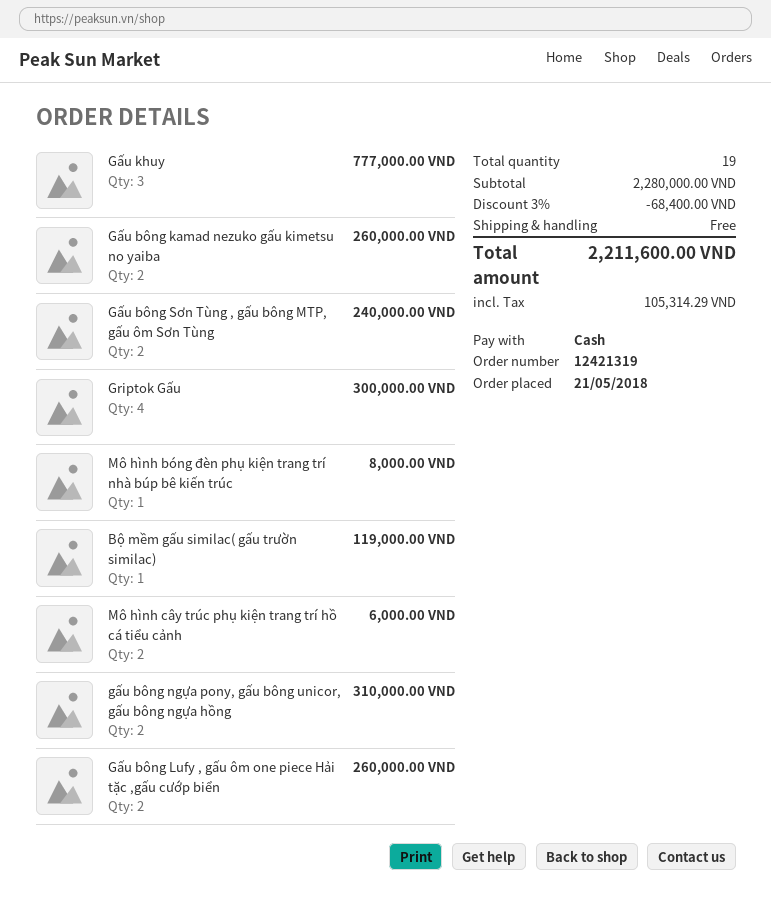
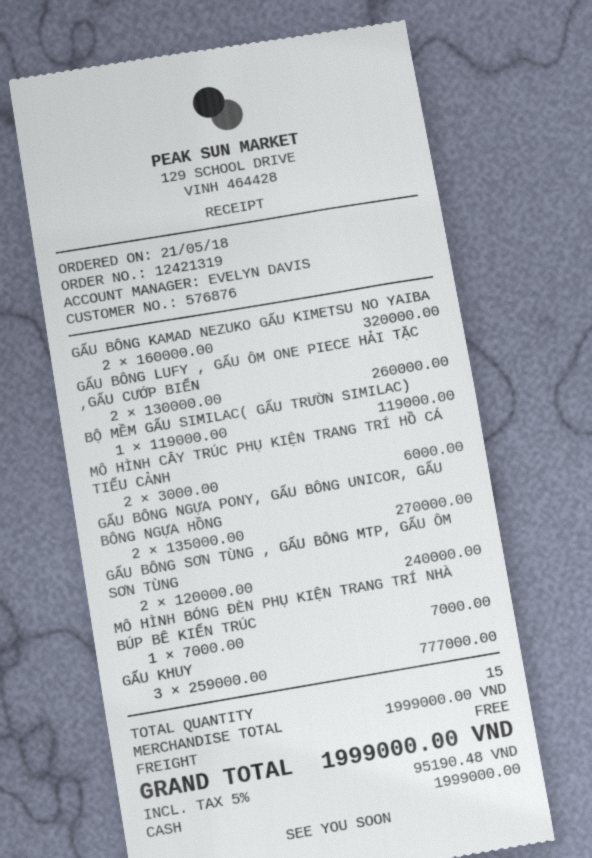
Gấu bông kamad nezuko gấu kimetsu no yaiba: 2 for 260000.00 -> 2 for 320000.00
Griptok Gấu: 4 for 300000.00 -> none
Mô hình bóng đèn phụ kiện trang trí nhà búp bê kiến trúc: 1 for 8000.00 -> 1 for 7000.00
gấu bông ngựa pony, gấu bông unicor, gấu bông ngựa hồng: 2 for 310000.00 -> 2 for 270000.00
total quantity: 19 -> 15
subtotal: 2280000.00 -> 1999000.00
discount: 3% = 68400.00 -> none
tax: 105314.29 -> 95190.48
total: 2211600.00 -> 1999000.00

